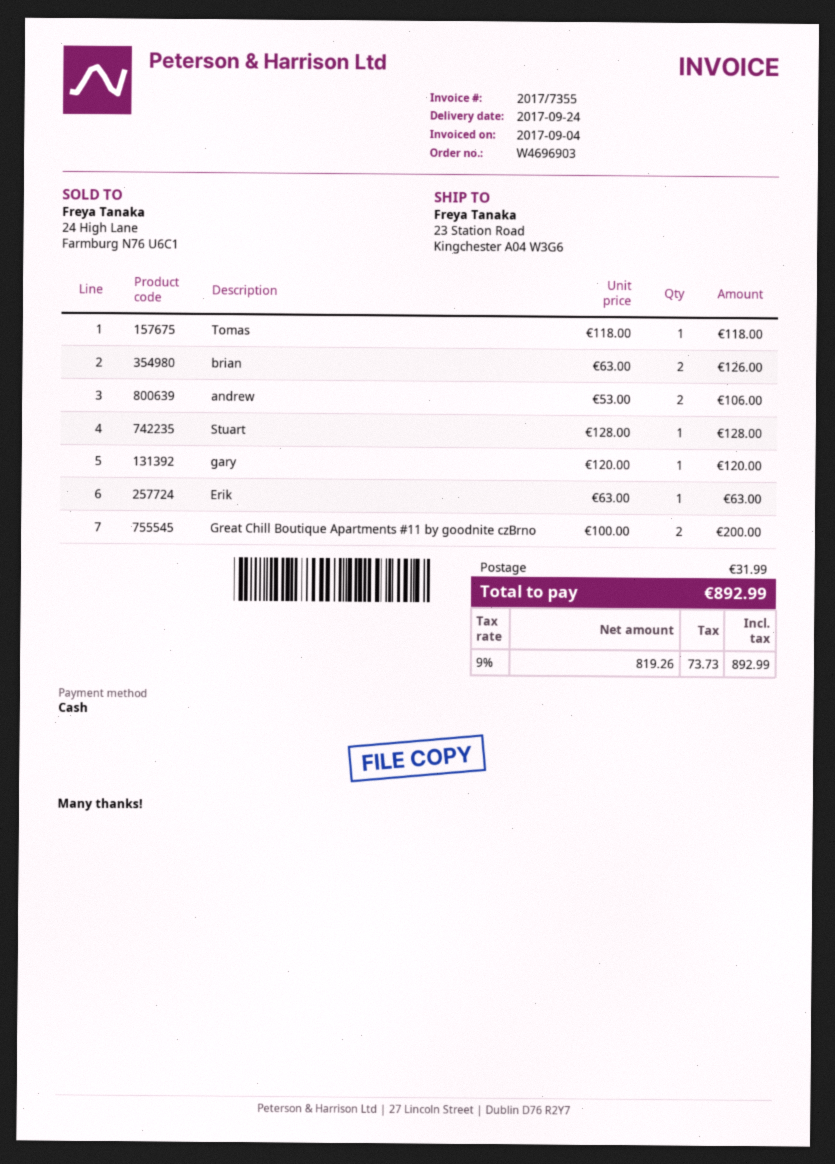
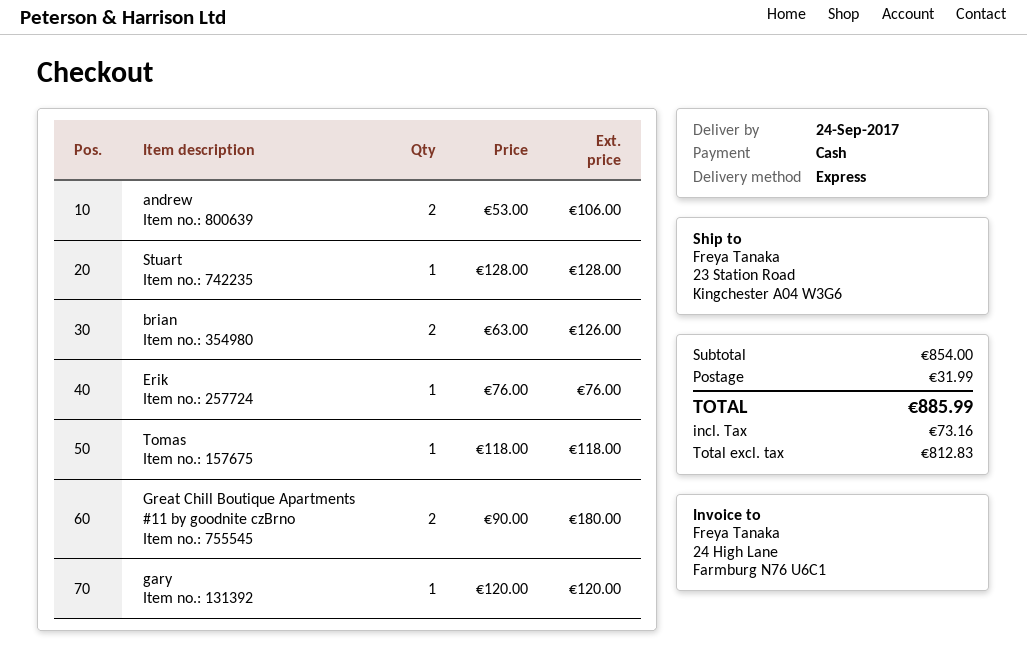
Erik: 1 x 63.00 = 63.00 -> 1 x 76.00 = 76.00
Great Chill Boutique Apartments #11 by goodnite czBrno: 2 x 100.00 = 200.00 -> 2 x 90.00 = 180.00
net: 819.26 -> 812.83
tax: 73.73 -> 73.16
total: 892.99 -> 885.99

